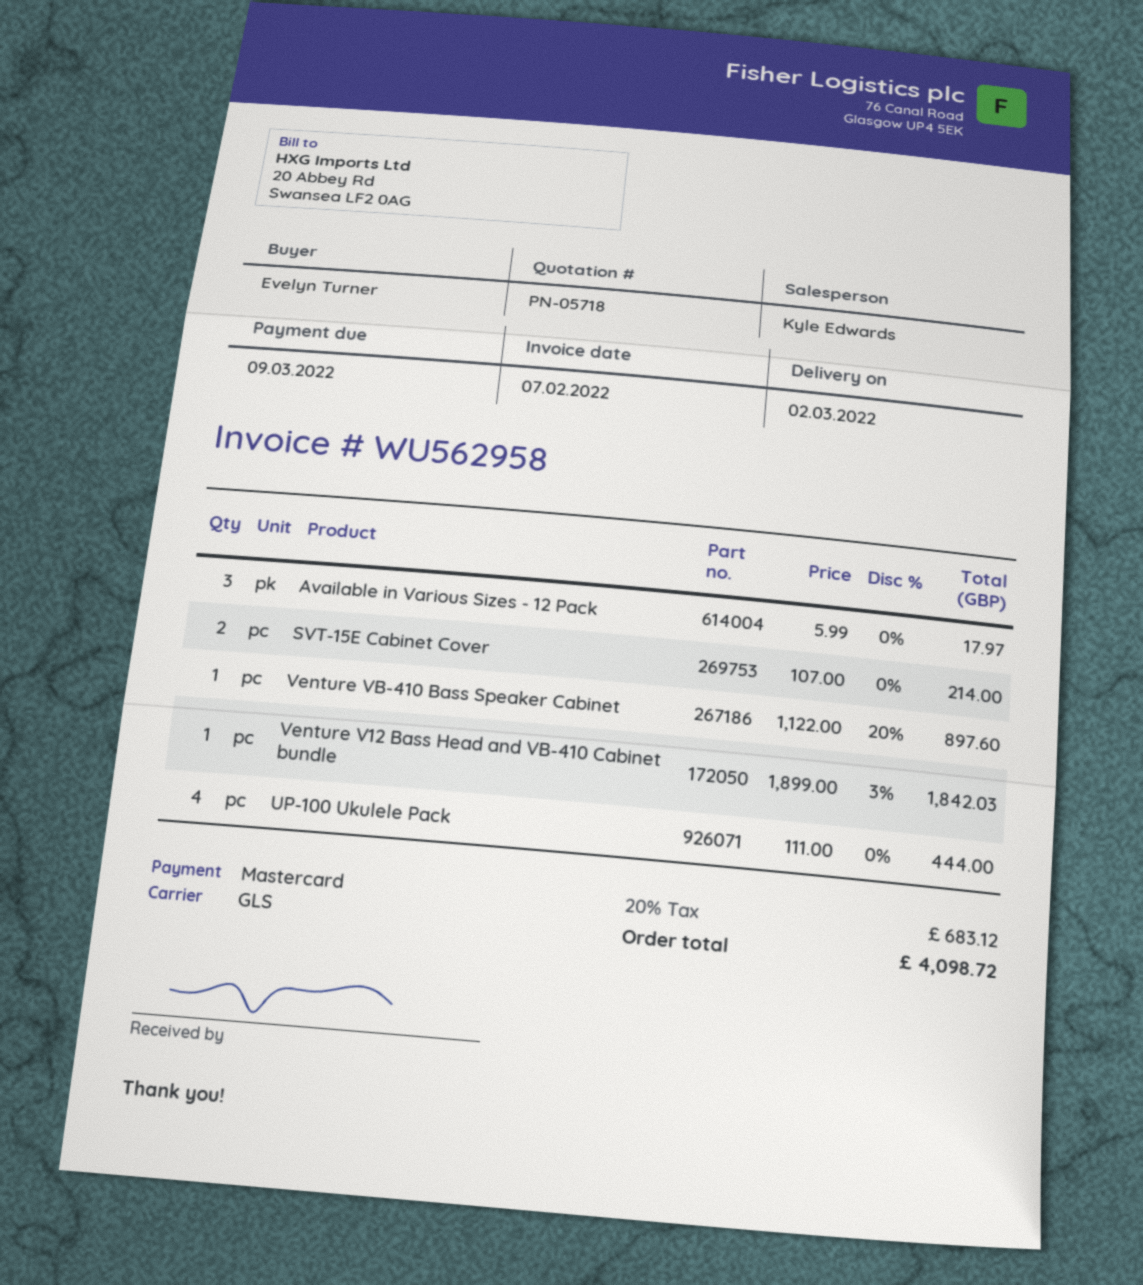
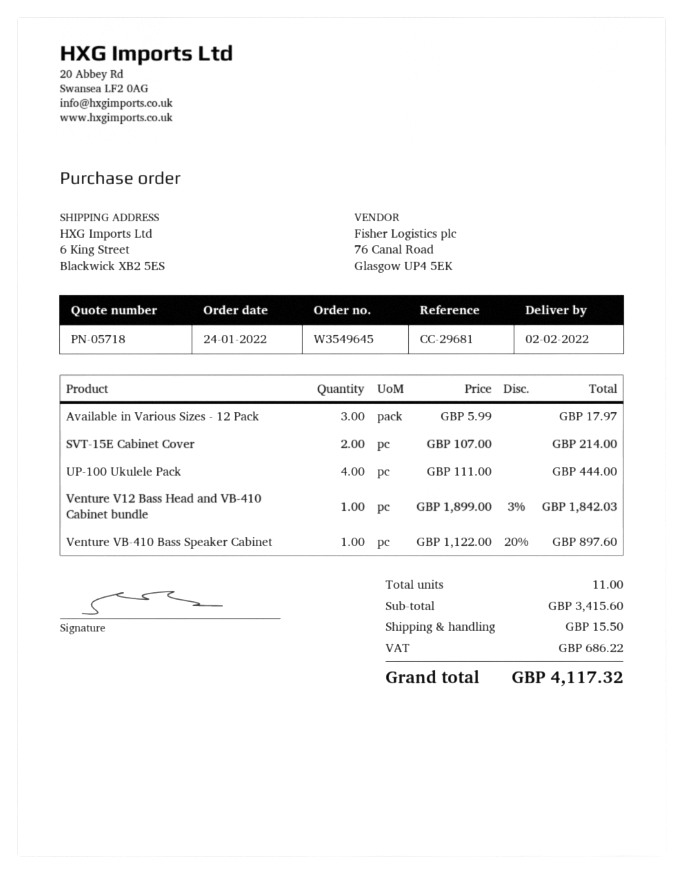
delivery date: 2022-03-02 -> 2022-02-02
shipping: none -> 15.50
tax: 683.12 -> 686.22
total: 4098.72 -> 4117.32

